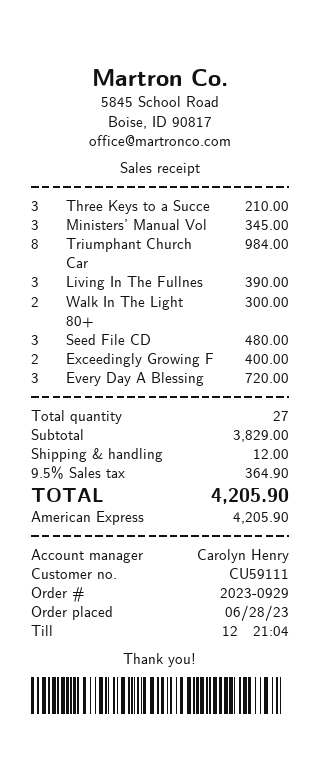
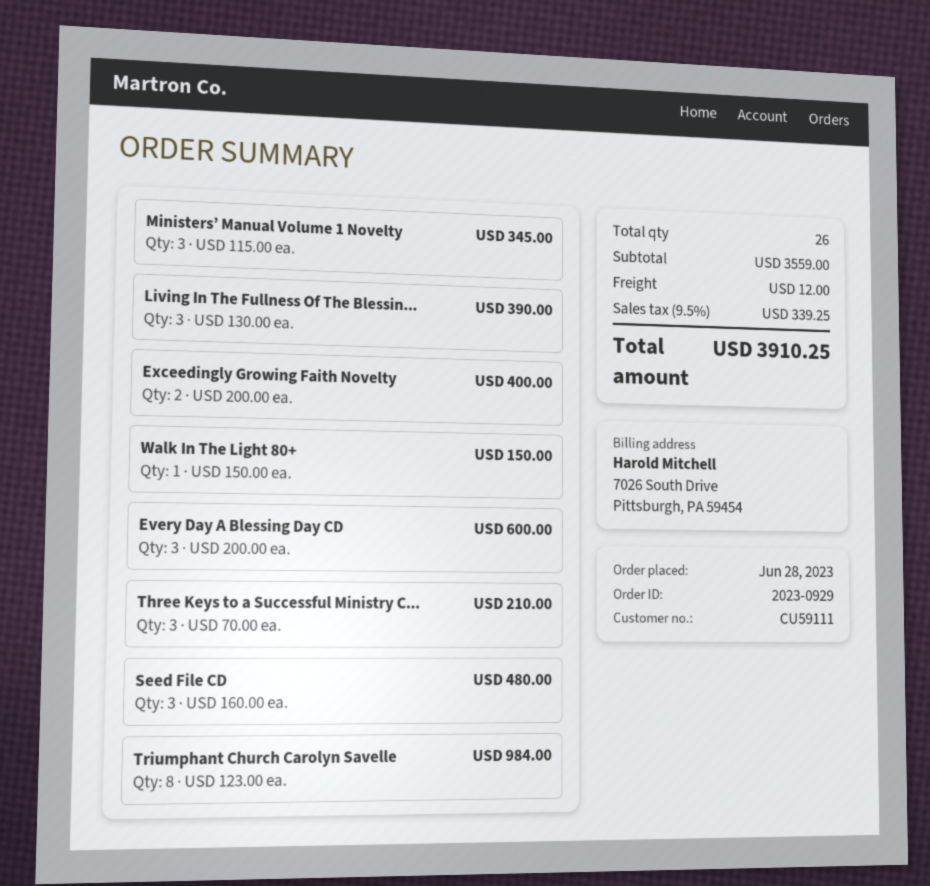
Walk In The Light 80+: 2 for 300.00 -> 1 for 150.00
Every Day A Blessing: 3 for 720.00 -> 3 for 600.00
total quantity: 27 -> 26
subtotal: 3829.00 -> 3559.00
tax: 9.5% = 364.90 -> 9.5% = 339.25
total: 4205.90 -> 3910.25

